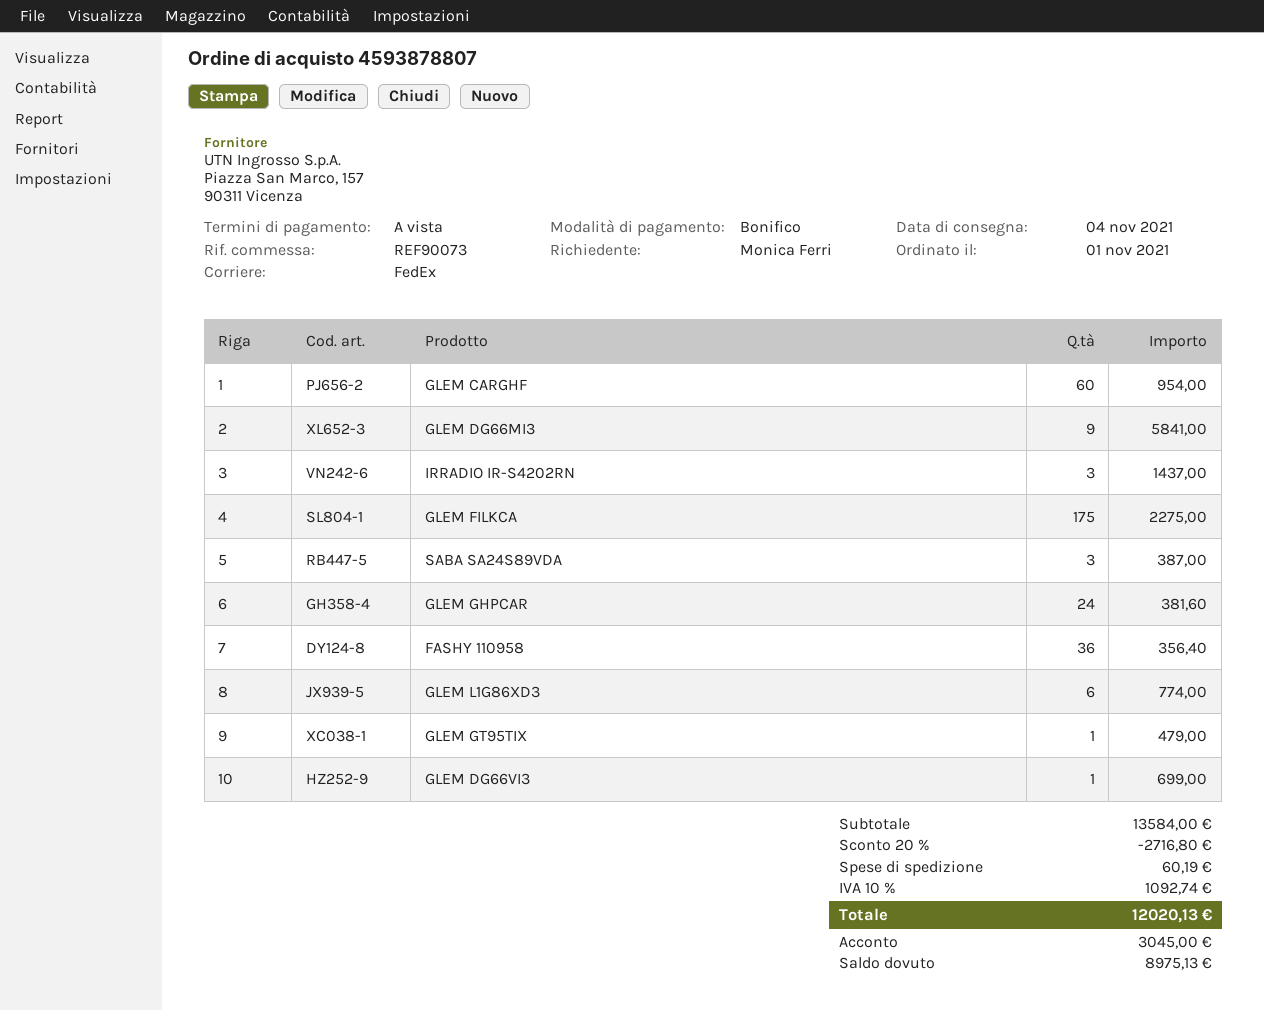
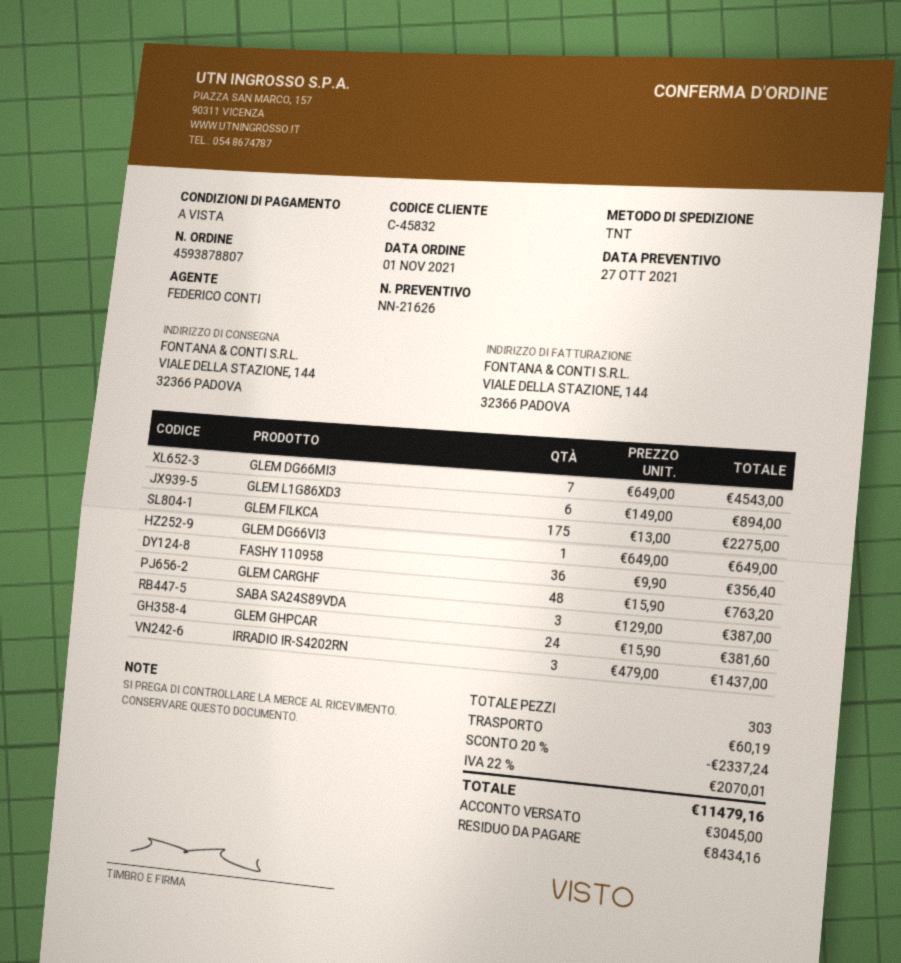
shipping method: FedEx -> TNT
GLEM CARGHF: 60 for 954.00 -> 48 for 763.20
GLEM DG66MI3: 9 for 5841.00 -> 7 for 4543.00
GLEM L1G86XD3: 6 for 774.00 -> 6 for 894.00
GLEM GT95TIX: 1 for 479.00 -> none
GLEM DG66VI3: 1 for 699.00 -> 1 for 649.00
discount: 20% = 2716.80 -> 20% = 2337.24
tax: 10% = 1092.74 -> 22% = 2070.01
total: 12020.13 -> 11479.16
balance: 8975.13 -> 8434.16

